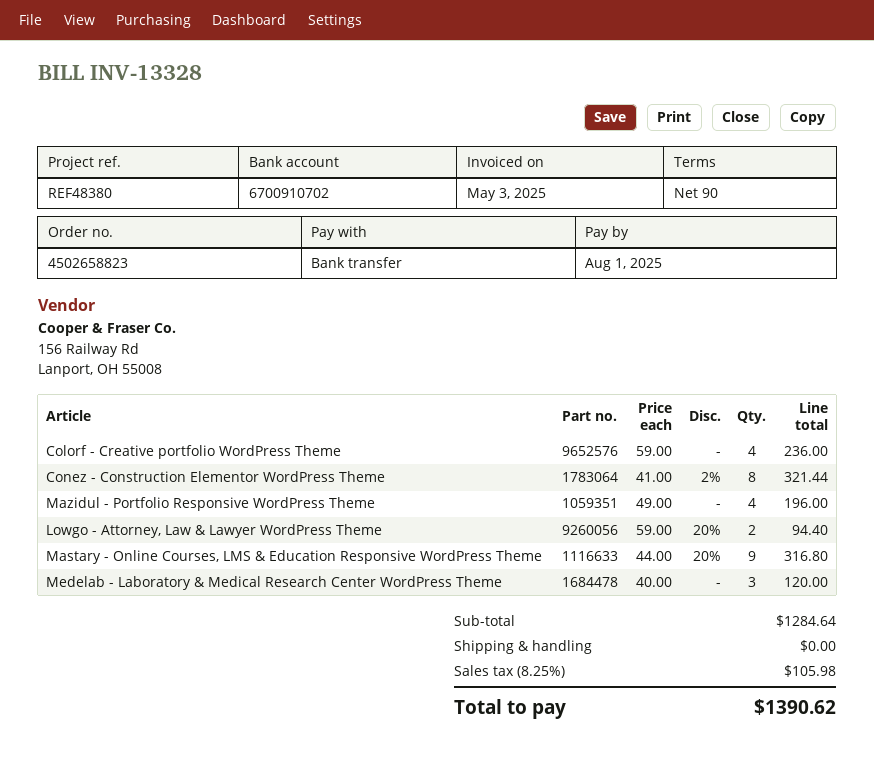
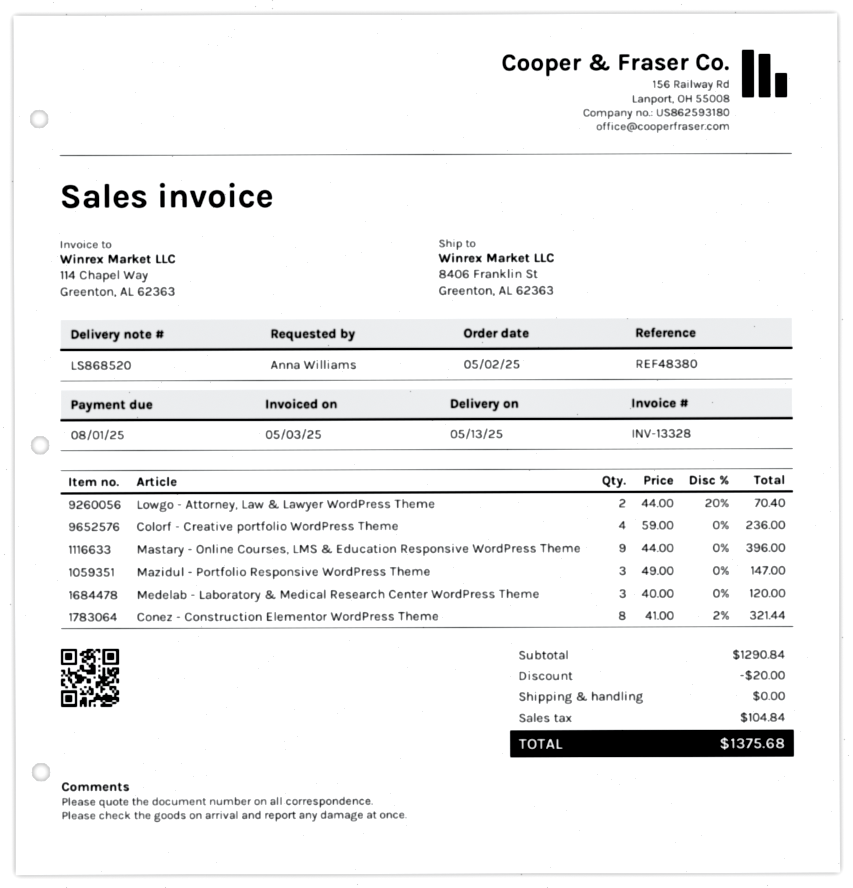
Mazidul - Portfolio Responsive WordPress Theme: 4 x 49.00 = 196.00 -> 3 x 49.00 = 147.00
Lowgo - Attorney, Law & Lawyer WordPress Theme: 2 x 59.00 - 20% = 94.40 -> 2 x 44.00 - 20% = 70.40
Mastary - Online Courses, LMS & Education Responsive WordPress Theme: 9 x 44.00 - 20% = 316.80 -> 9 x 44.00 = 396.00
subtotal: 1284.64 -> 1290.84
discount: none -> 20.00
tax: 105.98 -> 104.84
total: 1390.62 -> 1375.68

